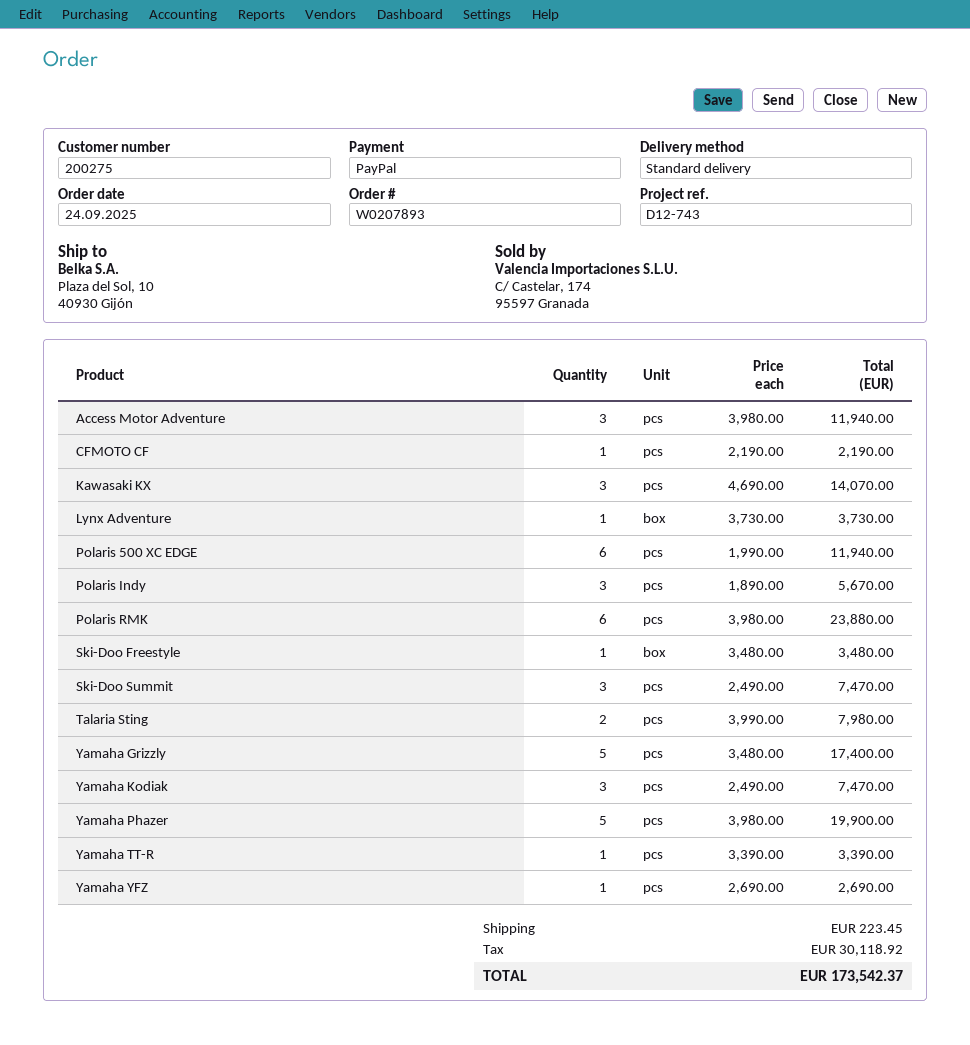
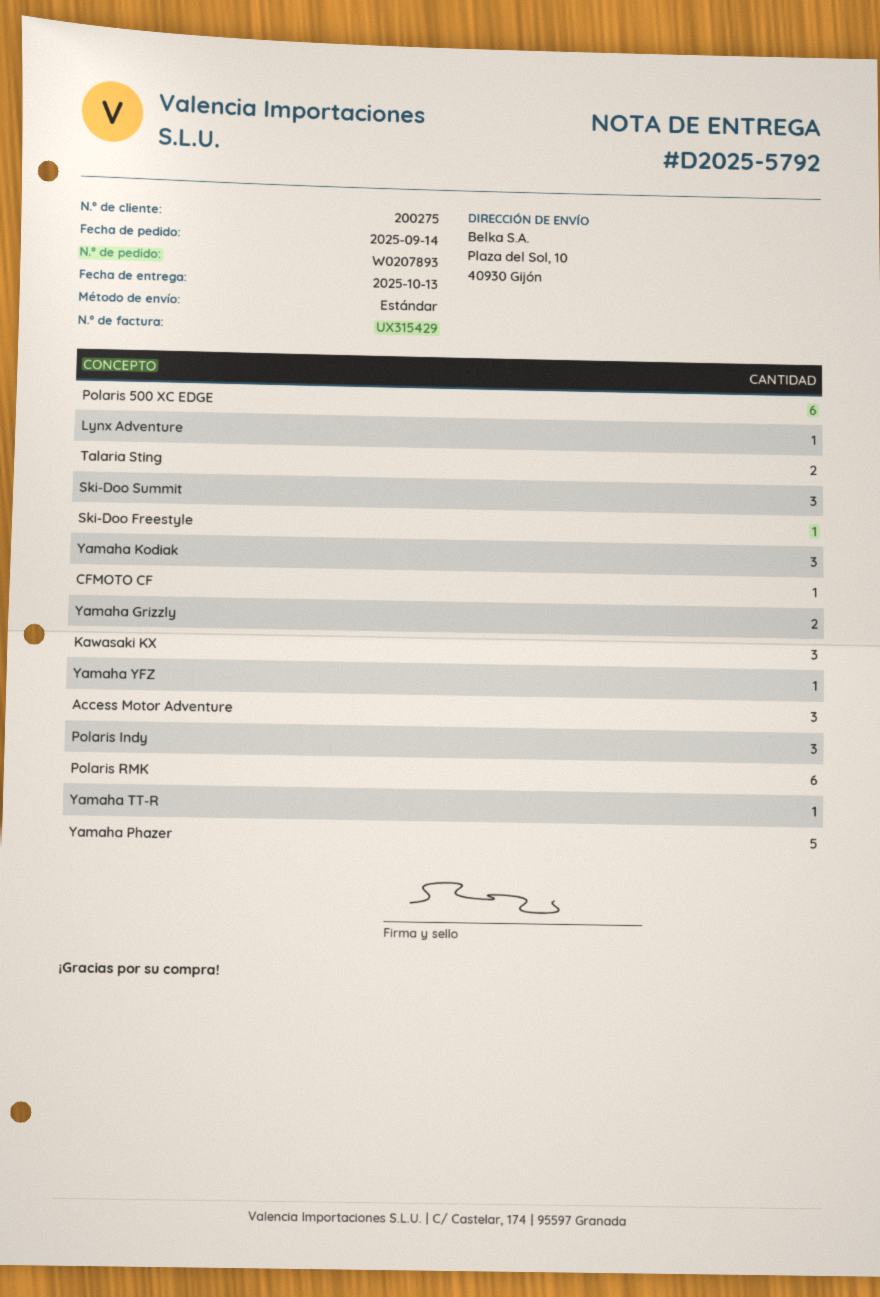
order date: 2025-09-24 -> 2025-09-14
Yamaha Grizzly: 5 -> 2

